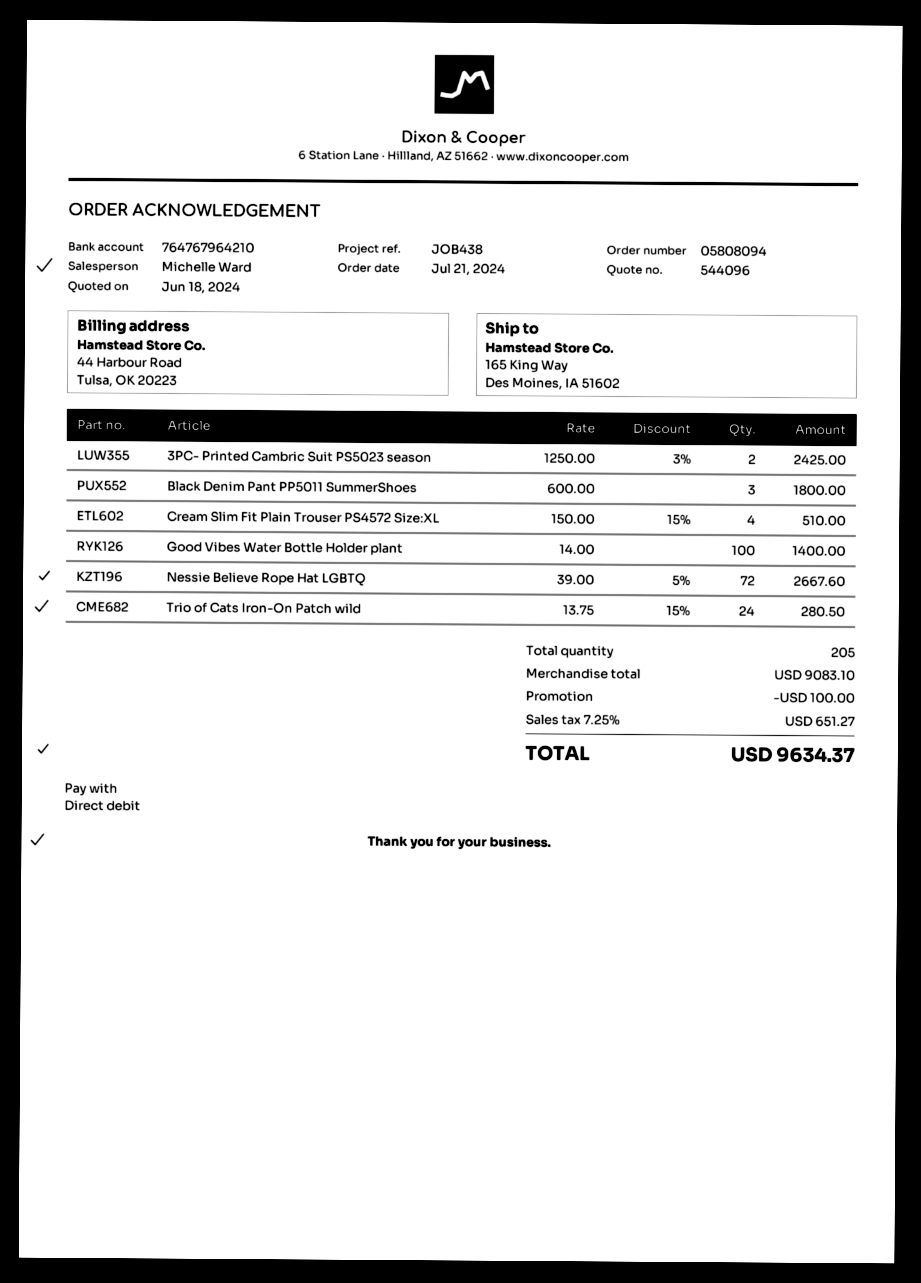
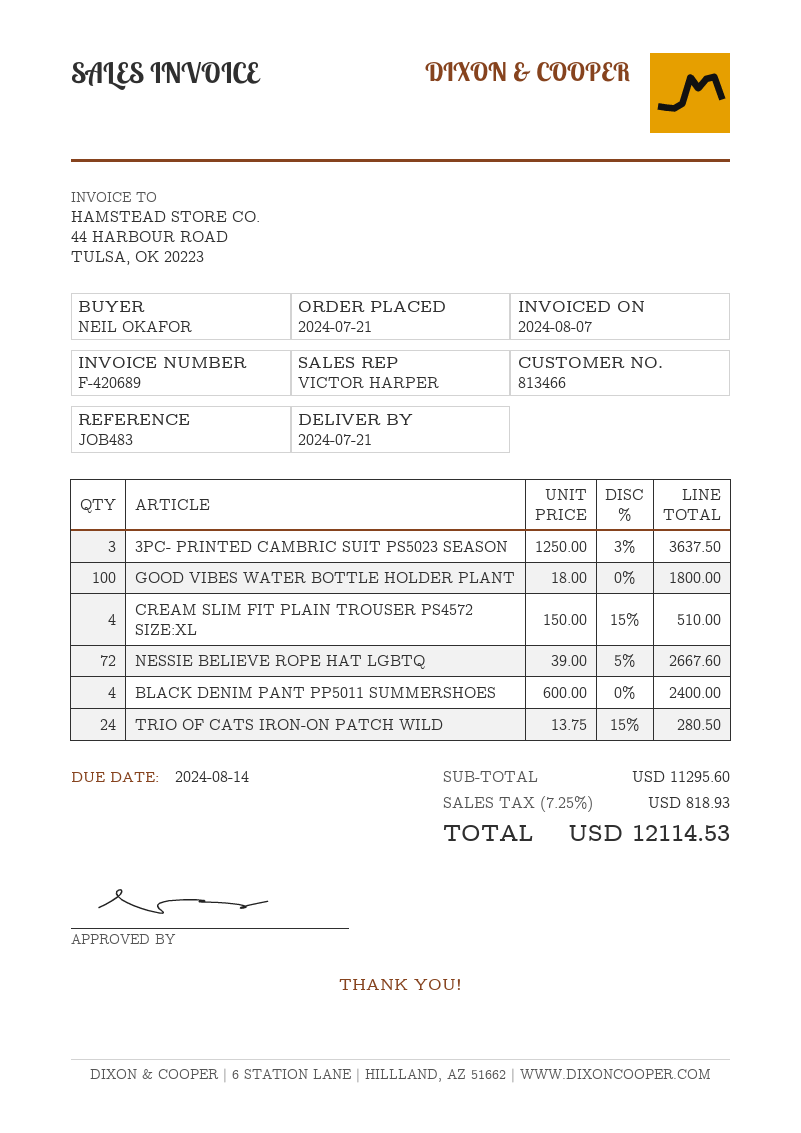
reference: JOB438 -> JOB483
sales rep: Michelle Ward -> VICTOR HARPER
3PC- Printed Cambric Suit PS5023 season: 2 x 1250.00 - 3% = 2425.00 -> 3 x 1250.00 - 3% = 3637.50
Black Denim Pant PP5011 SummerShoes: 3 x 600.00 = 1800.00 -> 4 x 600.00 = 2400.00
Good Vibes Water Bottle Holder plant: 100 x 14.00 = 1400.00 -> 100 x 18.00 = 1800.00
subtotal: 9083.10 -> 11295.60
discount: 100.00 -> none
tax: 7.25% = 651.27 -> 7.25% = 818.93
total: 9634.37 -> 12114.53

